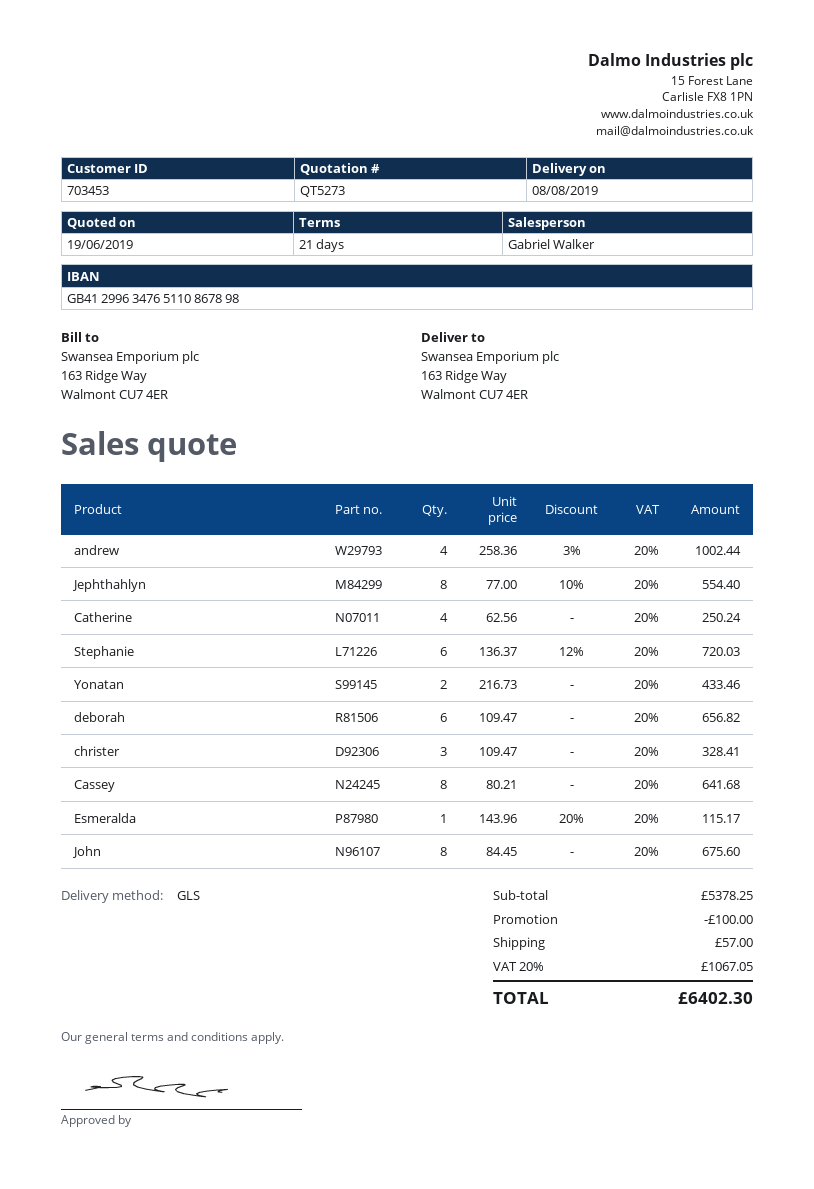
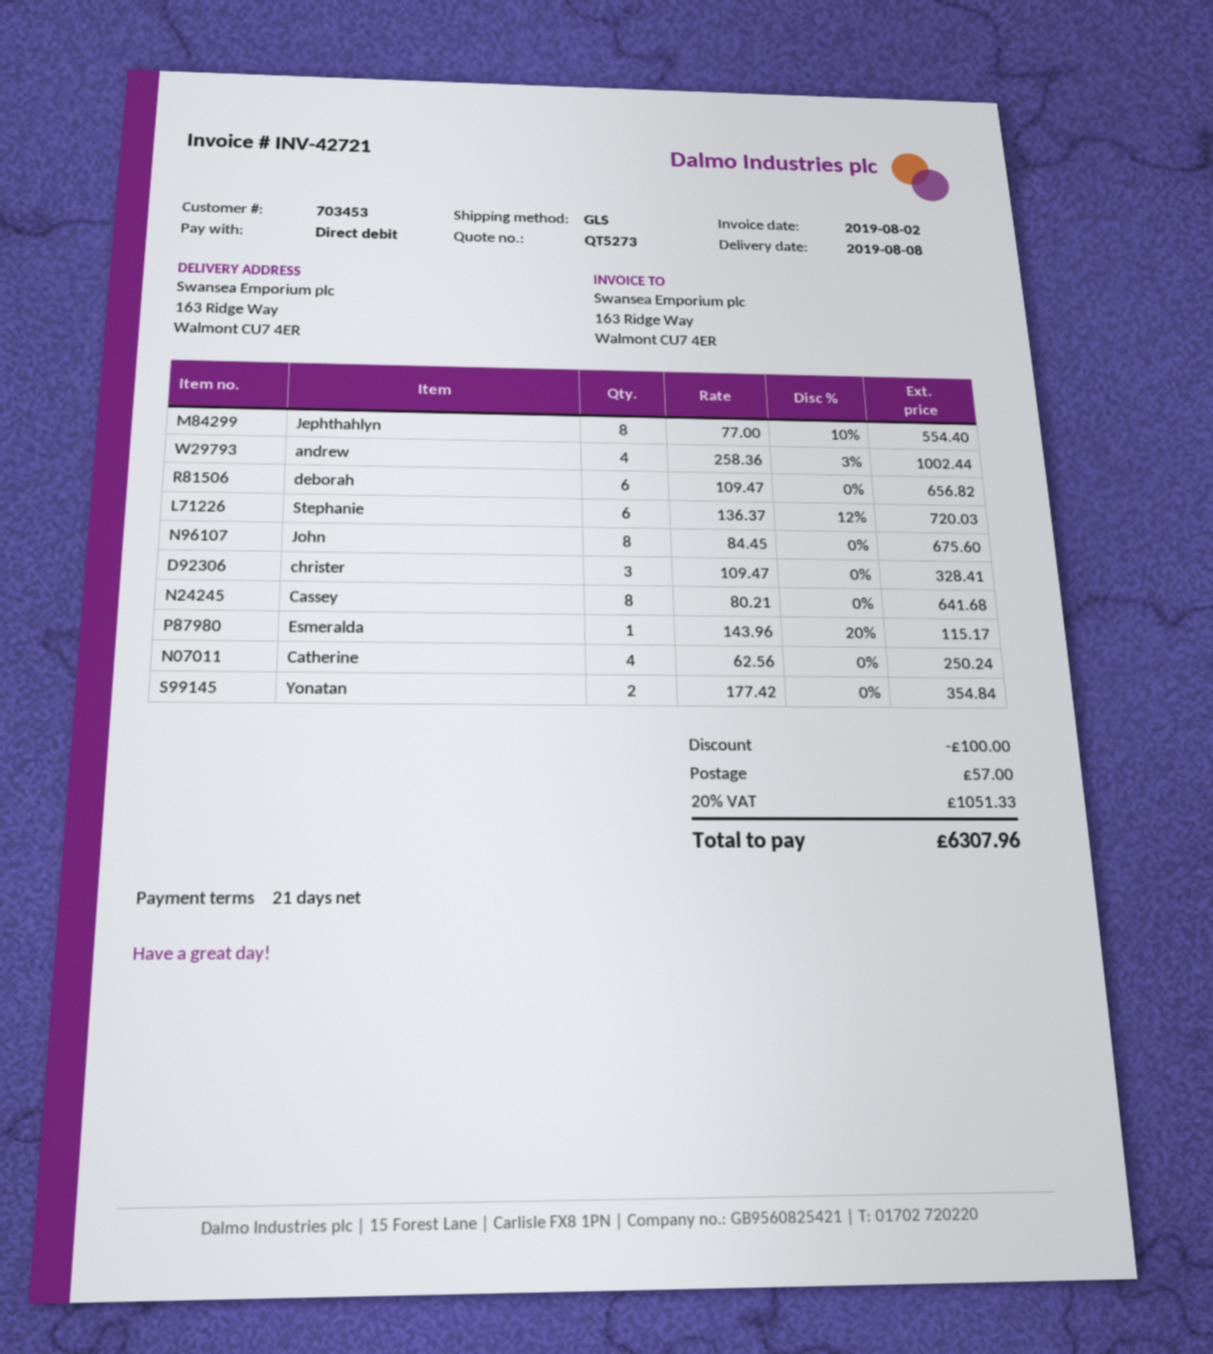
Yonatan: 2 x 216.73 = 433.46 -> 2 x 177.42 = 354.84
tax: 20% = 1067.05 -> 20% = 1051.33
total: 6402.30 -> 6307.96

